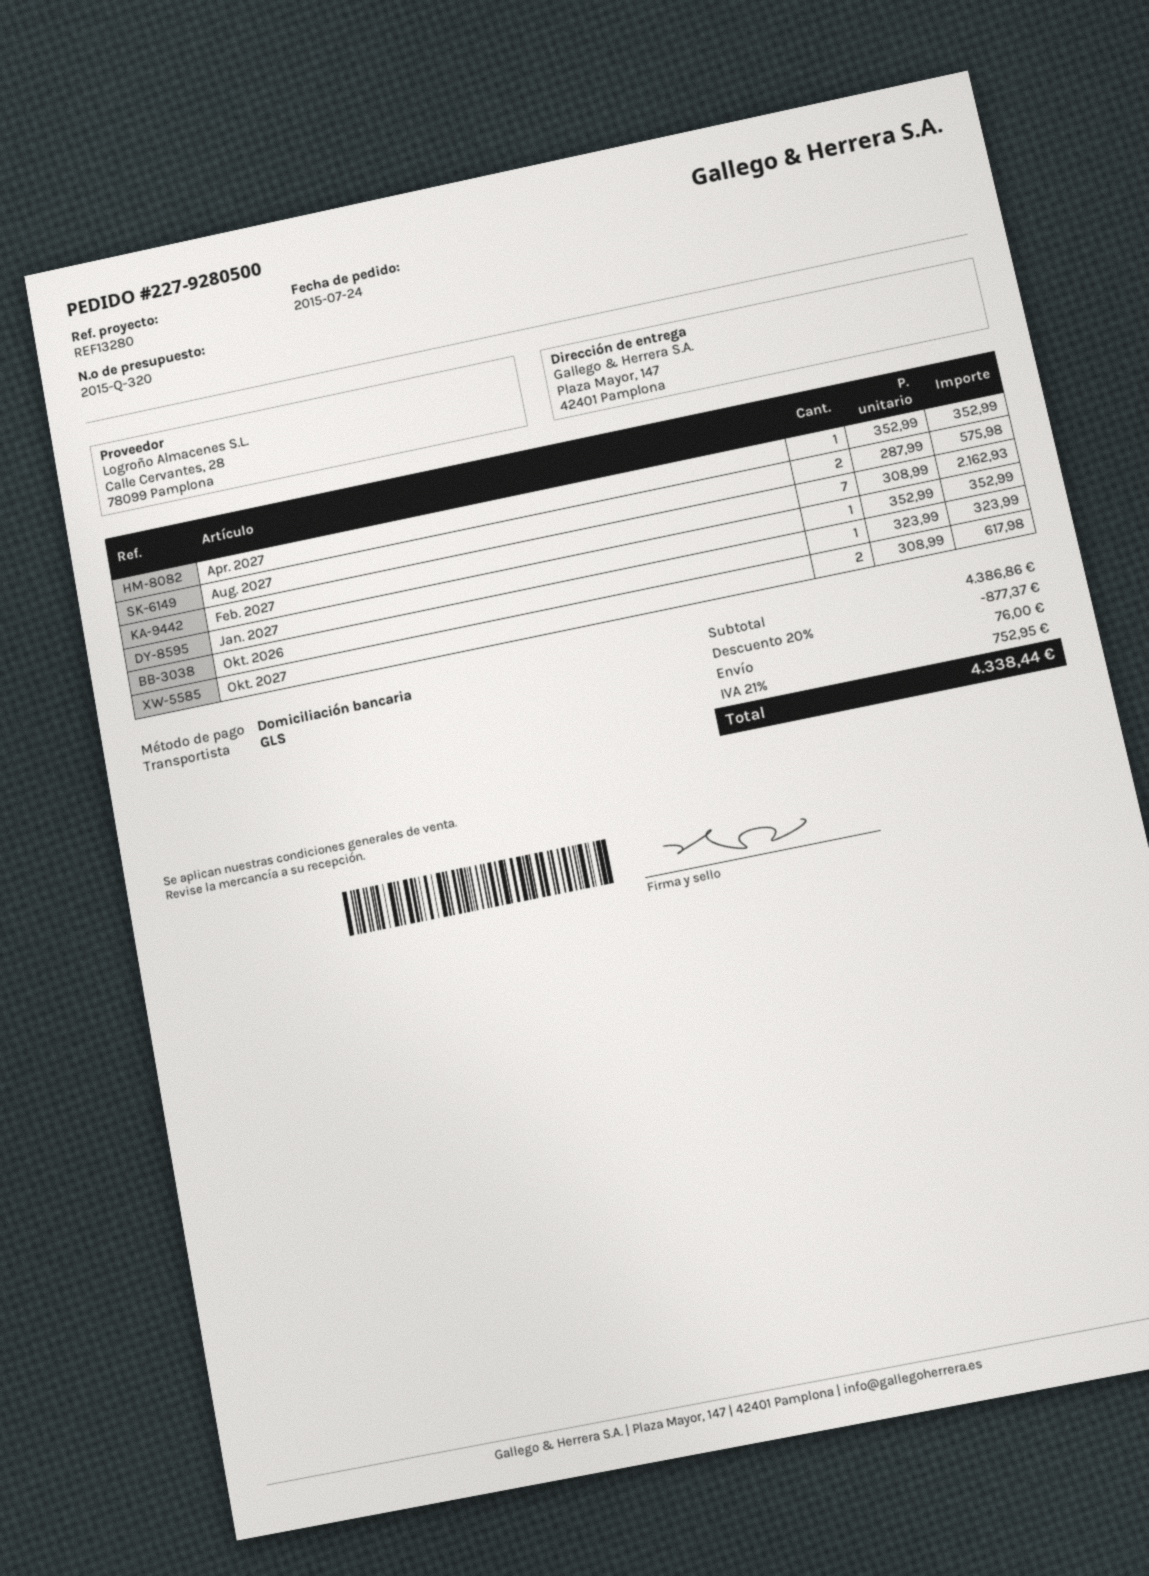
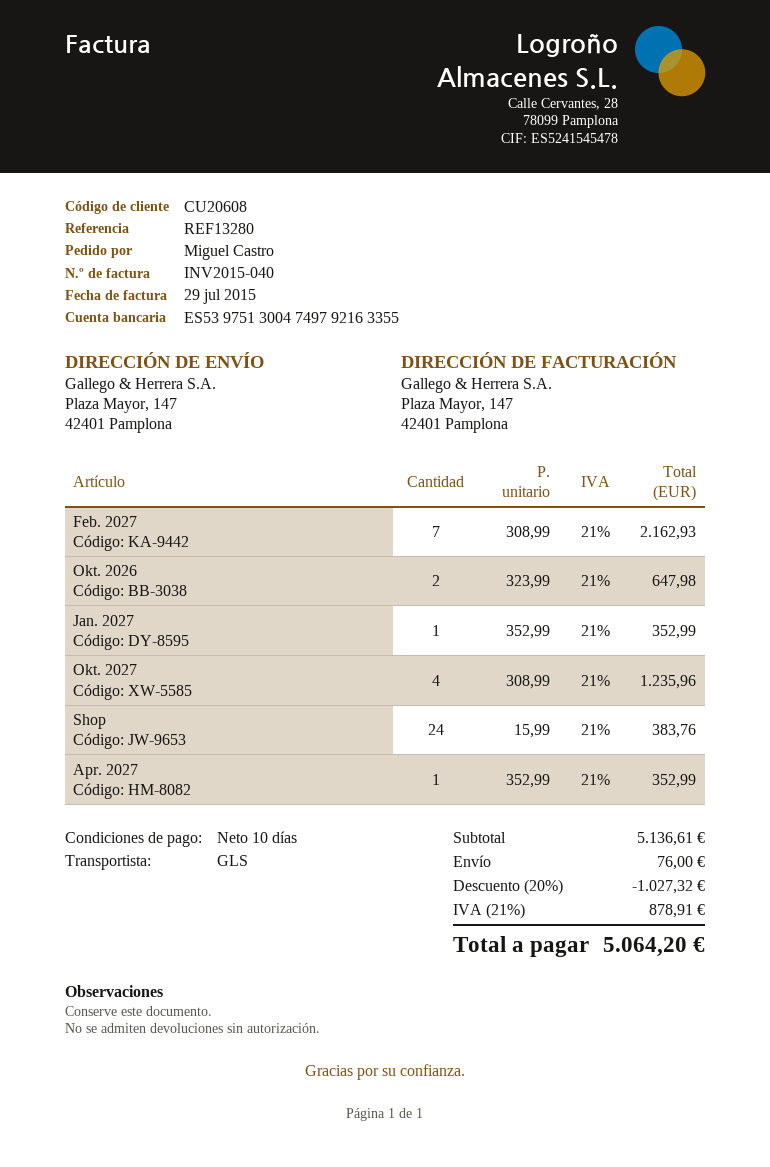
Aug. 2027: 2 x 287.99 = 575.98 -> none
Okt. 2026: 1 x 323.99 = 323.99 -> 2 x 323.99 = 647.98
Okt. 2027: 2 x 308.99 = 617.98 -> 4 x 308.99 = 1235.96
Shop: none -> 24 x 15.99 = 383.76
subtotal: 4386.86 -> 5136.61
discount: 20% = 877.37 -> 20% = 1027.32
tax: 21% = 752.95 -> 21% = 878.91
total: 4338.44 -> 5064.20

